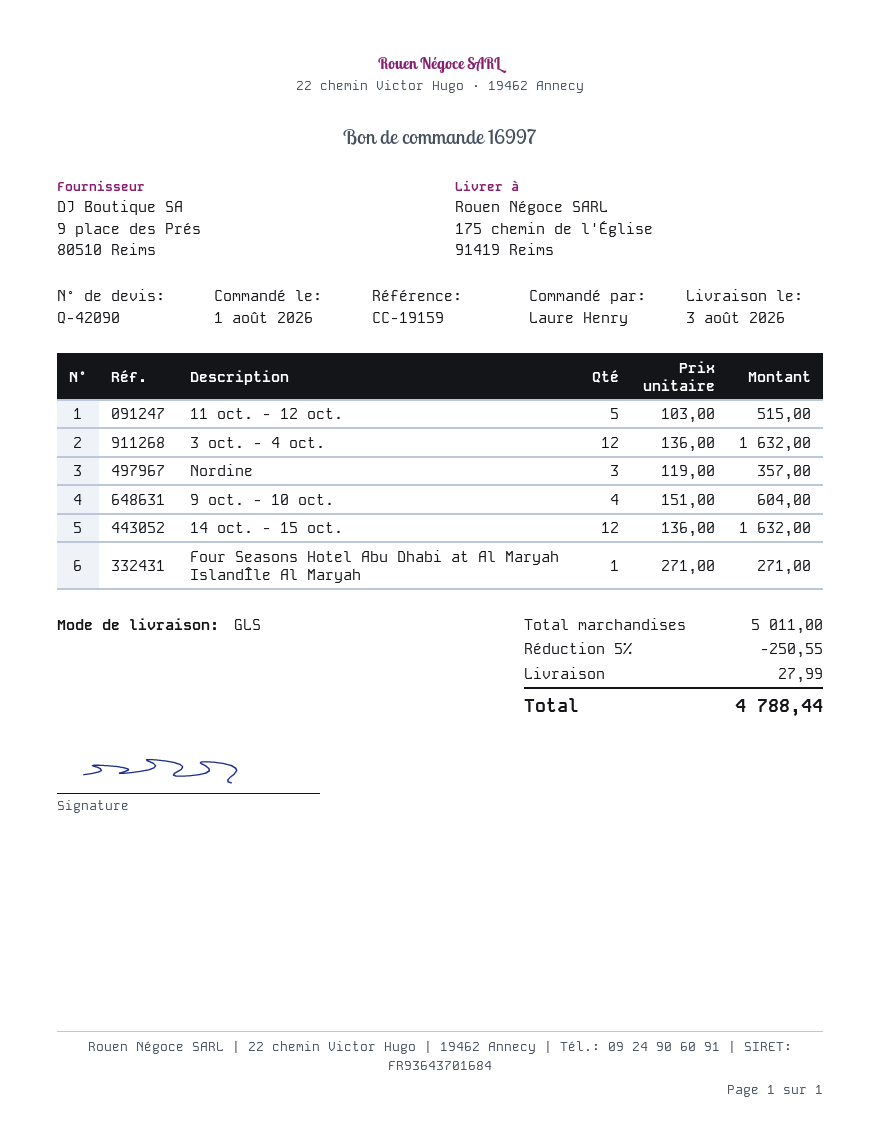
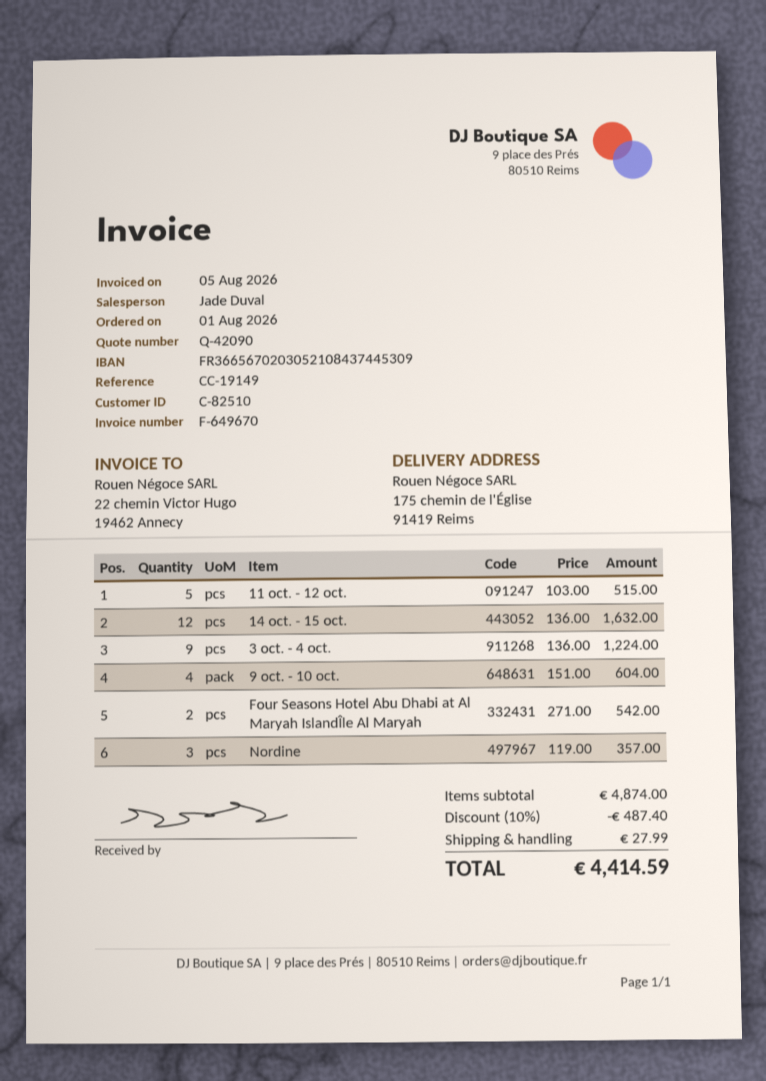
reference: CC-19159 -> CC-19149
3 oct. - 4 oct.: 12 x 136.00 = 1632.00 -> 9 x 136.00 = 1224.00
Four Seasons Hotel Abu Dhabi at Al Maryah IslandÎle Al Maryah: 1 x 271.00 = 271.00 -> 2 x 271.00 = 542.00
subtotal: 5011.00 -> 4874.00
discount: 5% = 250.55 -> 10% = 487.40
total: 4788.44 -> 4414.59

